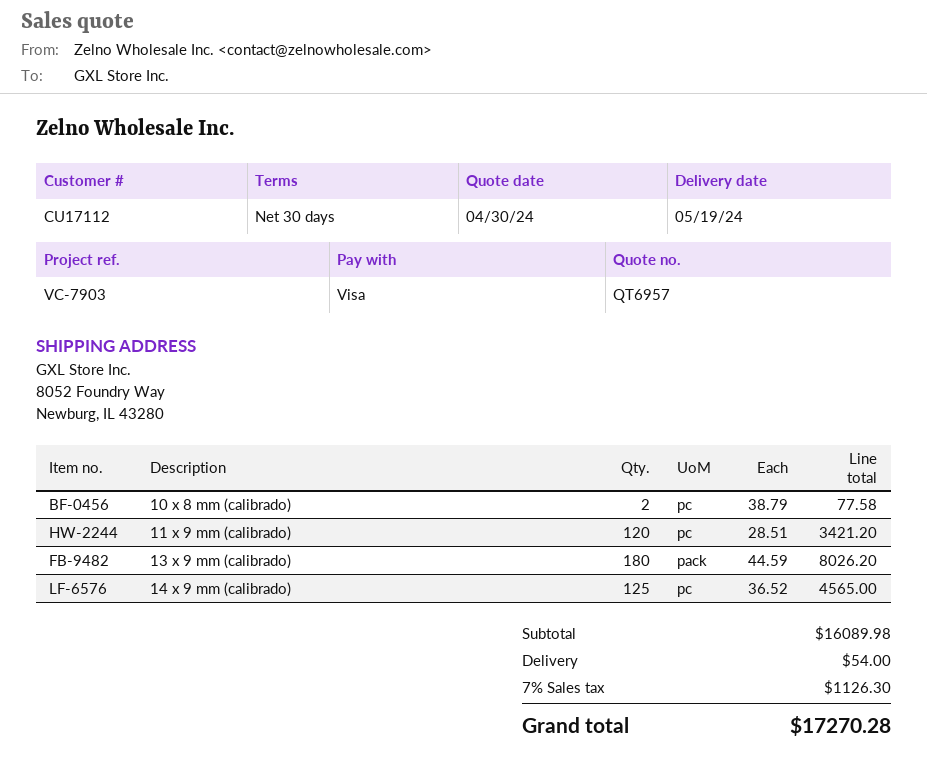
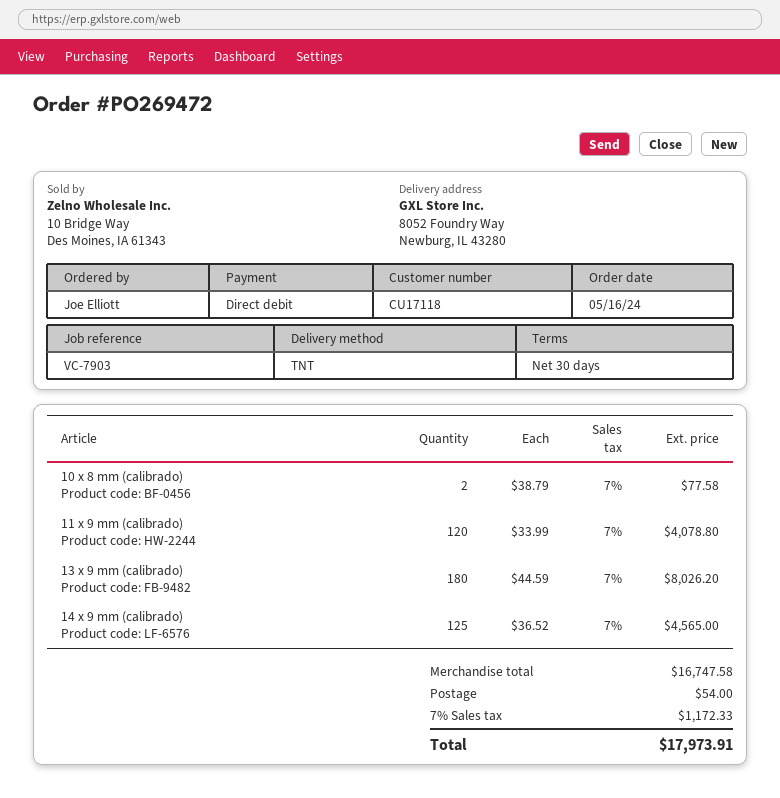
customer number: CU17112 -> CU17118
payment method: Visa -> direct debit
11 x 9 mm (calibrado): 120 x 28.51 = 3421.20 -> 120 x 33.99 = 4078.80
subtotal: 16089.98 -> 16747.58
tax: 7% = 1126.30 -> 7% = 1172.33
total: 17270.28 -> 17973.91

